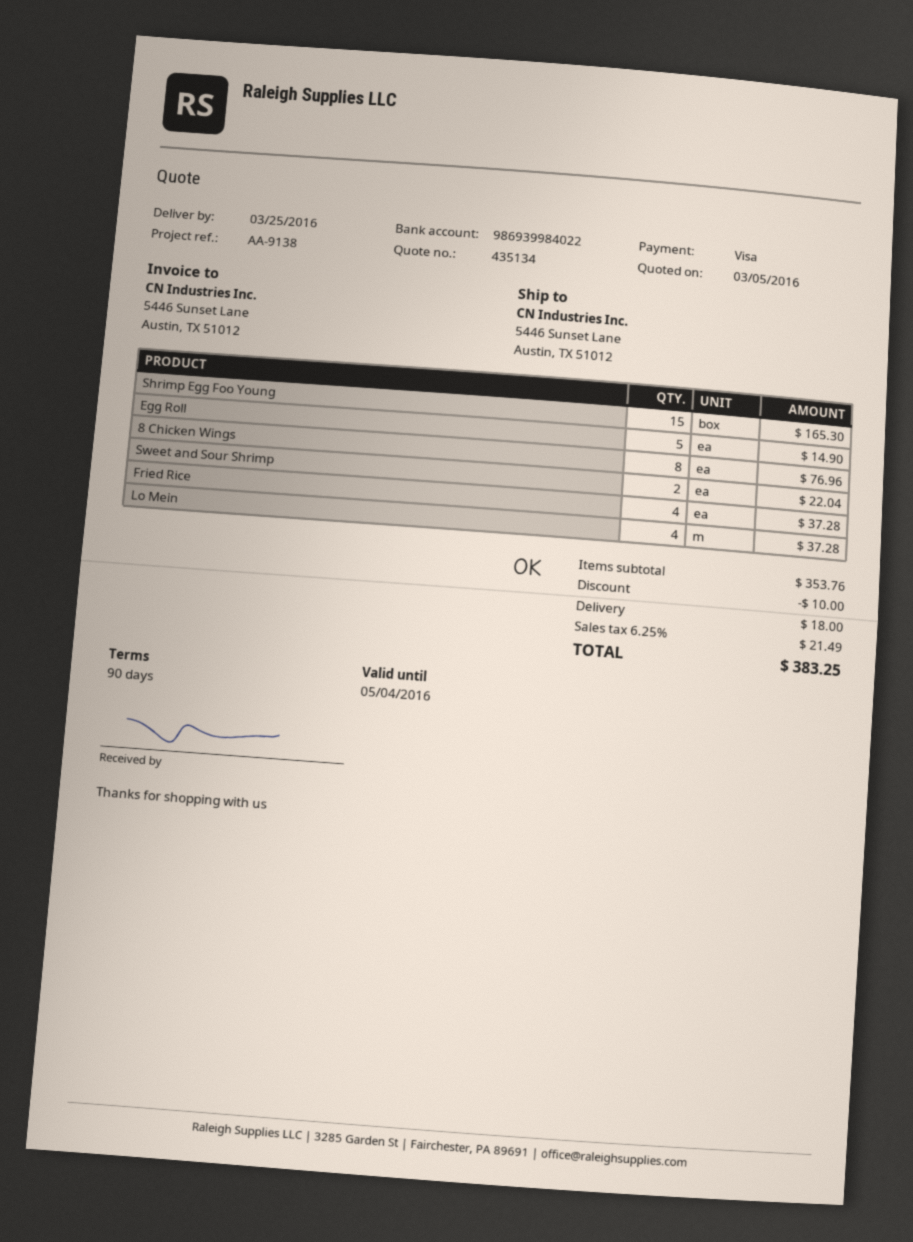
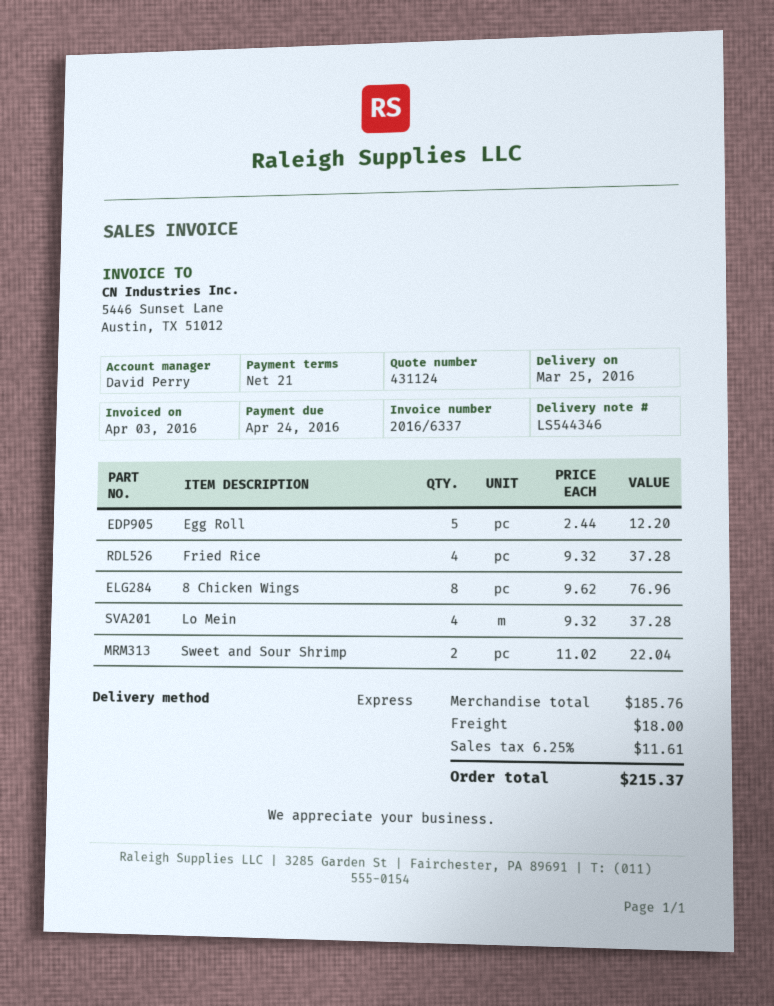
quote number: 435134 -> 431124
payment terms: 90 days -> 21 days
Shrimp Egg Foo Young: 15 for 165.30 -> none
Egg Roll: 5 for 14.90 -> 5 for 12.20
subtotal: 353.76 -> 185.76
discount: 10.00 -> none
tax: 6.25% = 21.49 -> 6.25% = 11.61
total: 383.25 -> 215.37

